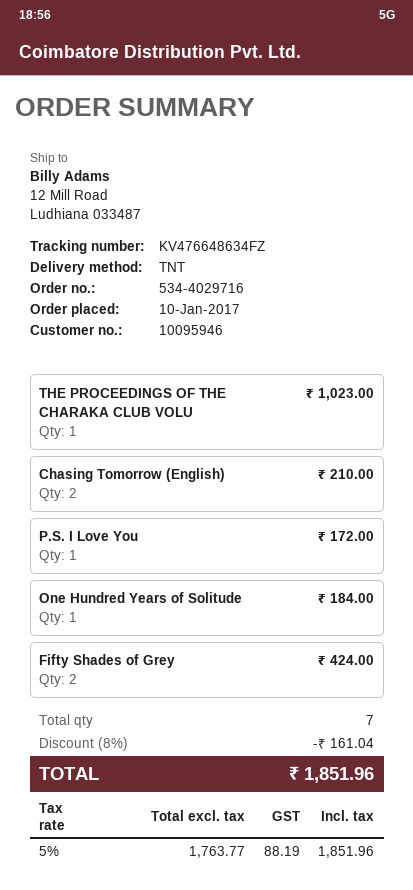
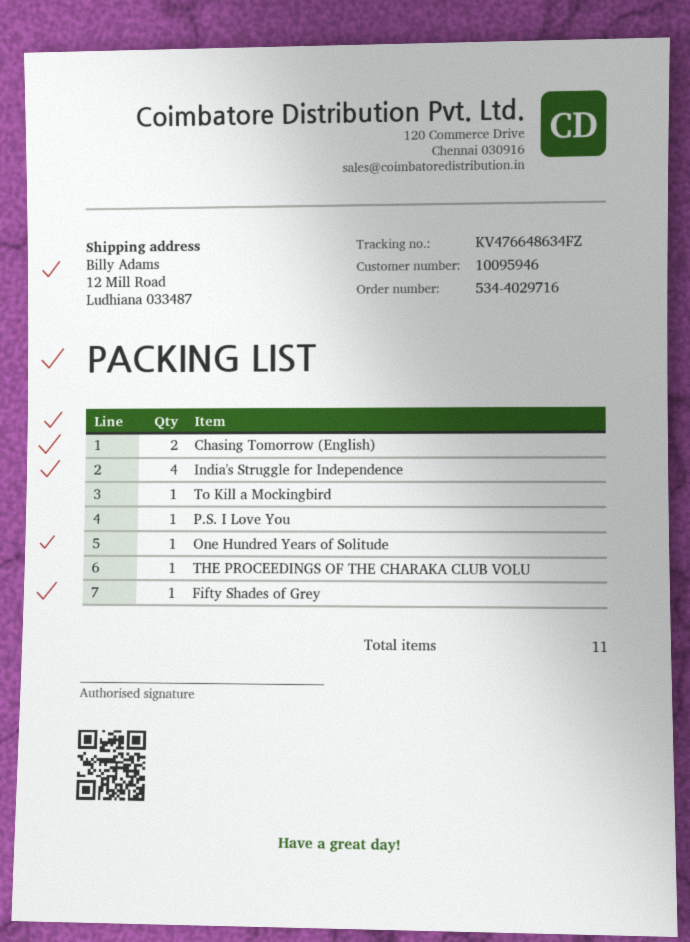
Fifty Shades of Grey: 2 -> 1
India's Struggle for Independence: none -> 4
To Kill a Mockingbird: none -> 1
total quantity: 7 -> 11

